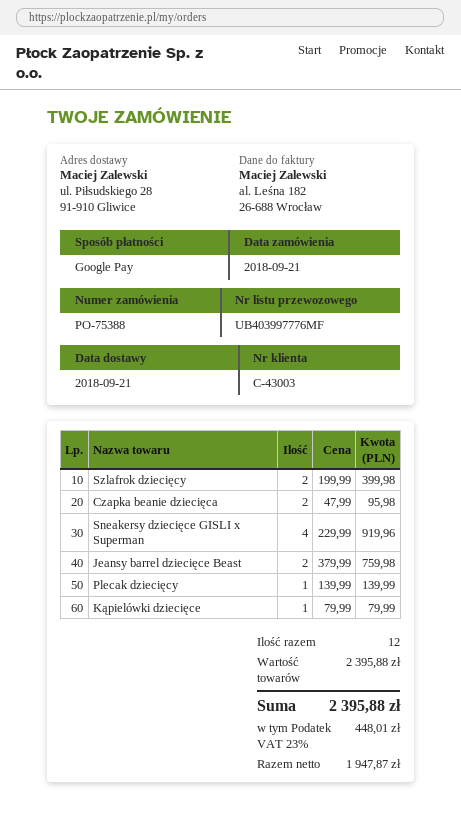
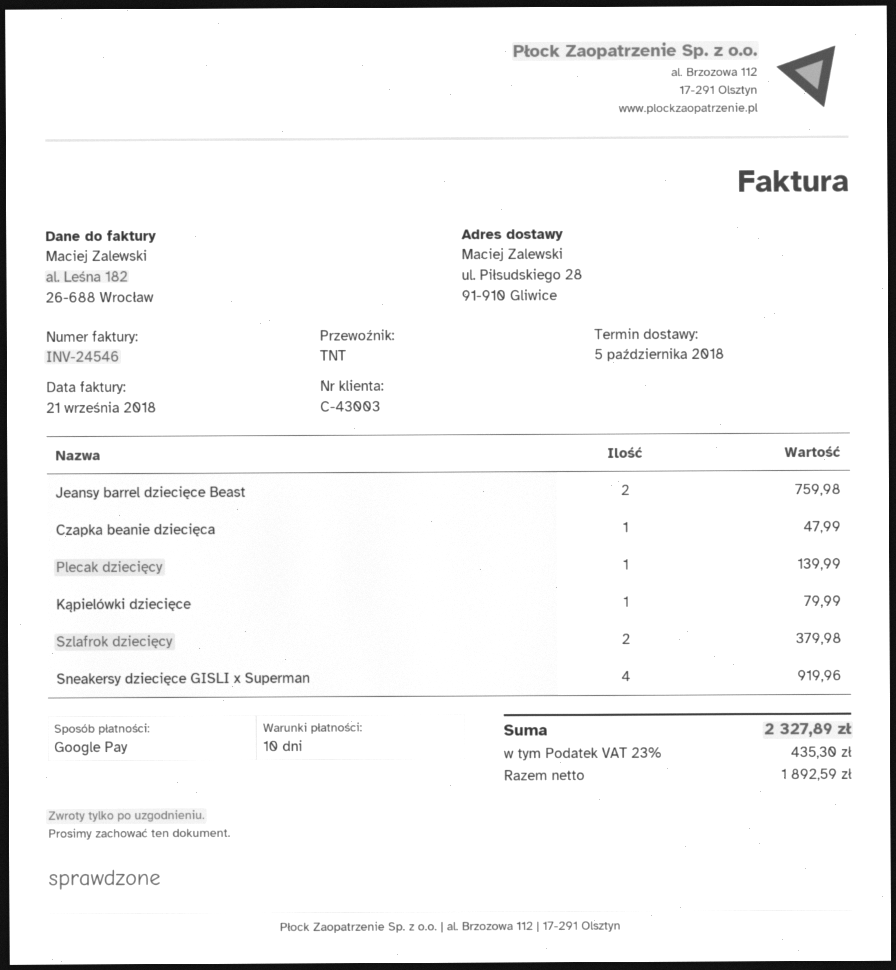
delivery date: 2018-09-21 -> 2018-10-05
Szlafrok dziecięcy: 2 for 399.98 -> 2 for 379.98
Czapka beanie dziecięca: 2 for 95.98 -> 1 for 47.99
net: 1947.87 -> 1892.59
tax: 23% = 448.01 -> 23% = 435.30
total: 2395.88 -> 2327.89

